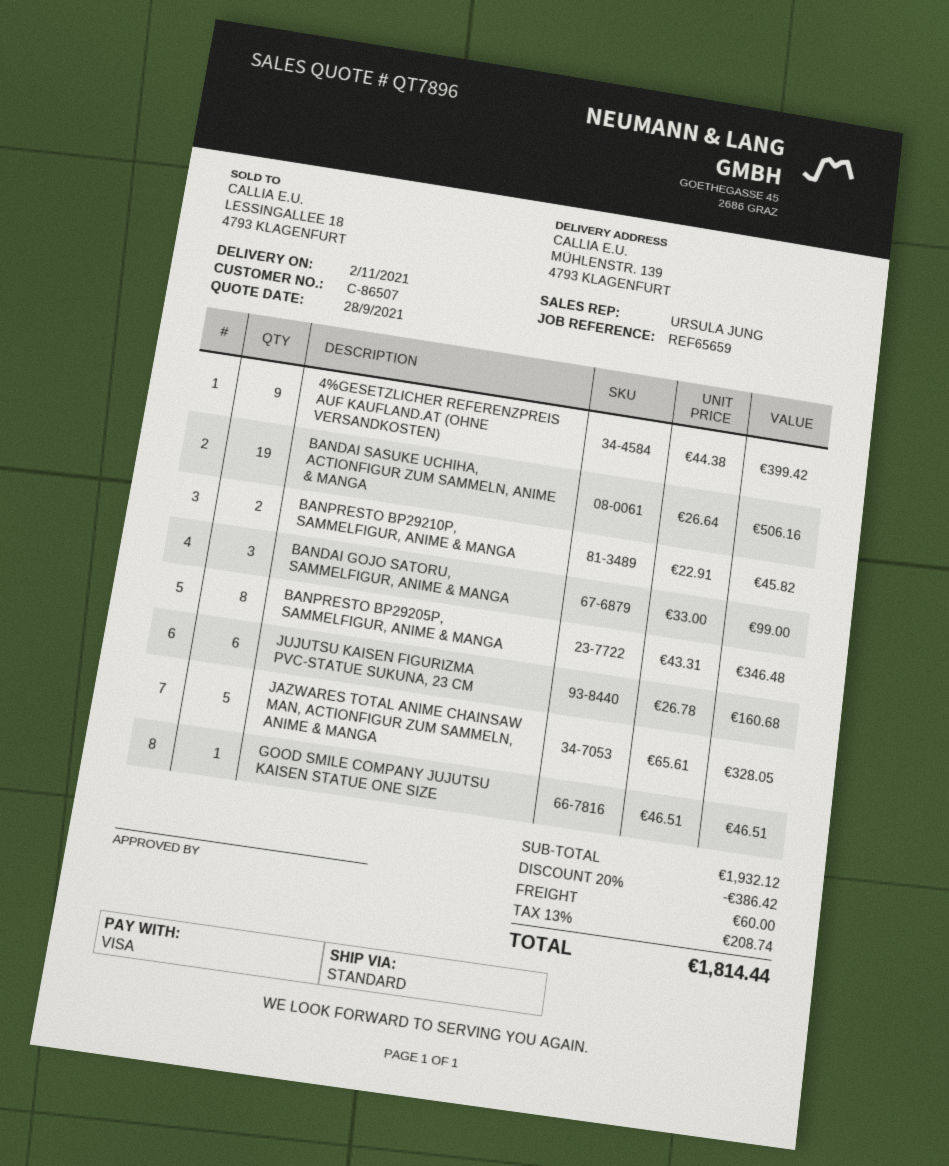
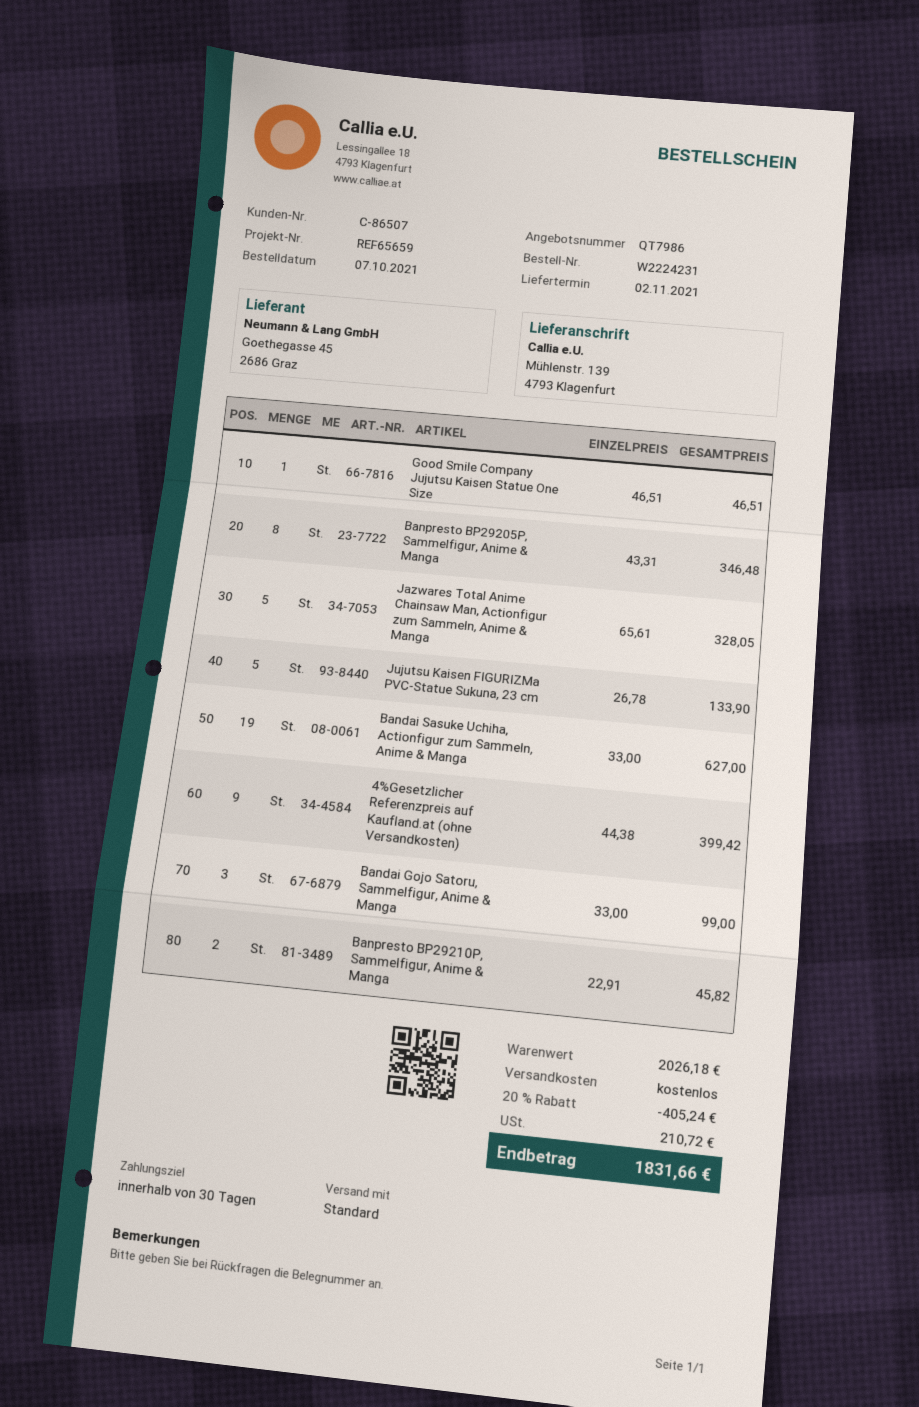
quote number: QT7896 -> QT7986
BANDAI SASUKE UCHIHA, ACTIONFIGUR ZUM SAMMELN, ANIME & MANGA: 19 x 26.64 = 506.16 -> 19 x 33.00 = 627.00
JUJUTSU KAISEN FIGURIZMA PVC-STATUE SUKUNA, 23 CM: 6 x 26.78 = 160.68 -> 5 x 26.78 = 133.90
subtotal: 1932.12 -> 2026.18
discount: 20% = 386.42 -> 20% = 405.24
shipping: 60.00 -> 0.00
tax: 208.74 -> 210.72
total: 1814.44 -> 1831.66

